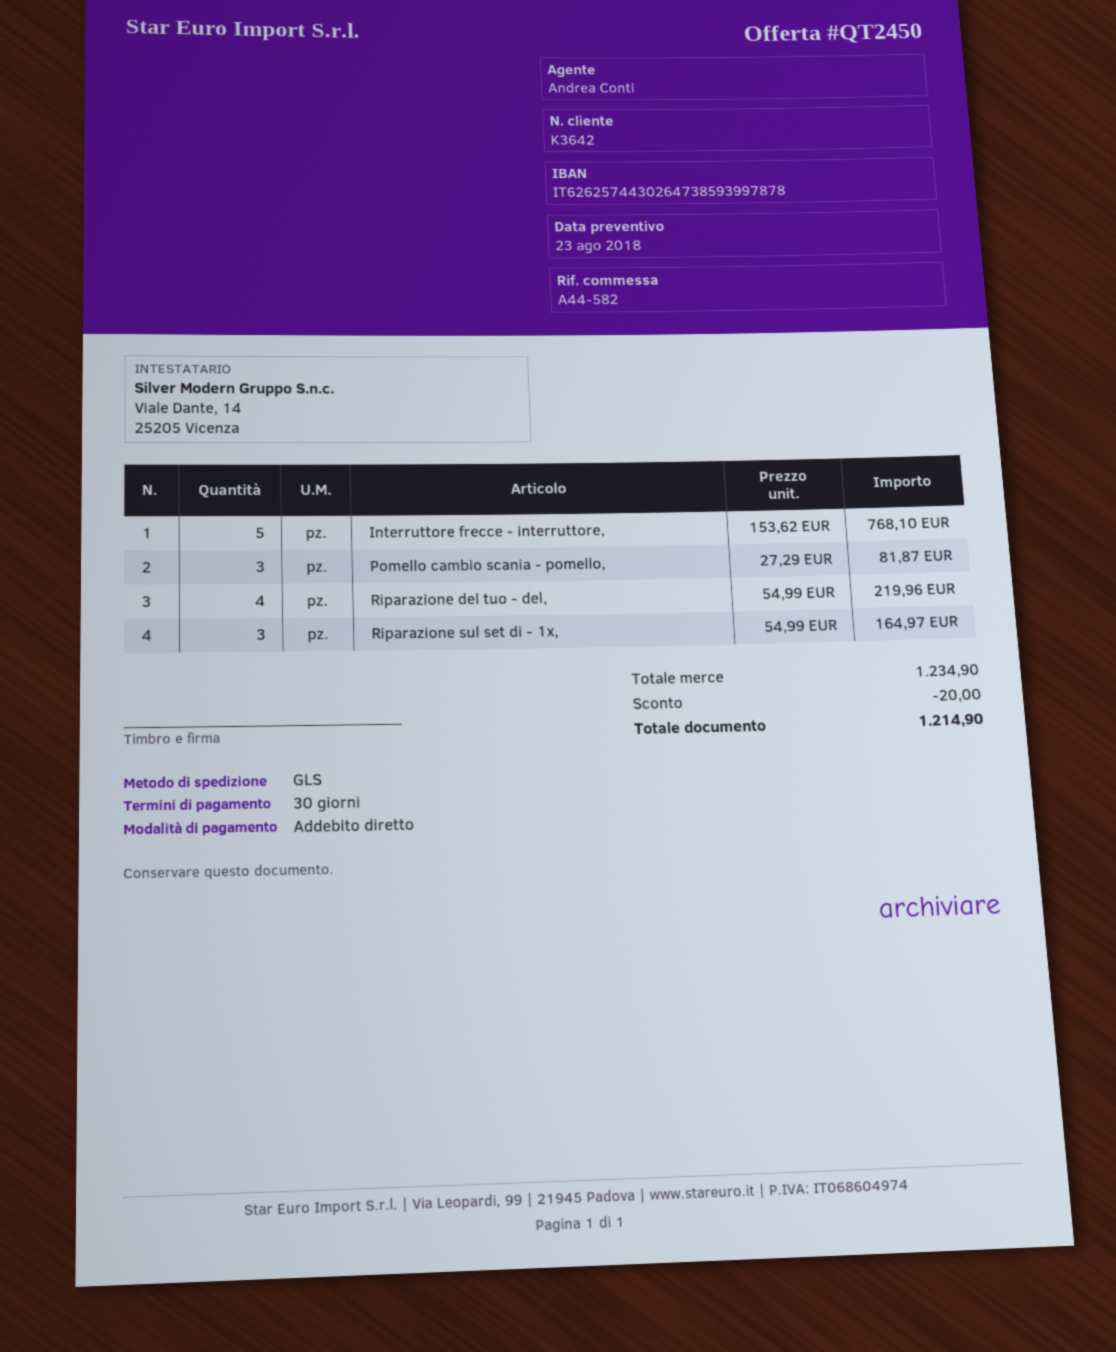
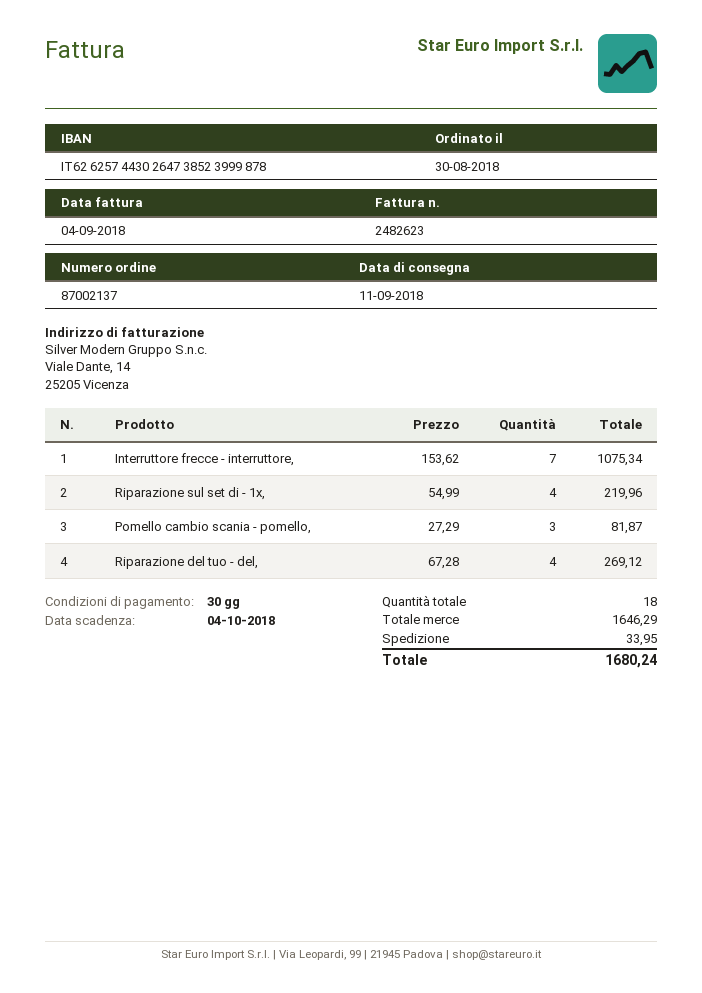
bank account: IT6262574430264738593997878 -> IT6262574430264738523999878
Interruttore frecce - interruttore,: 5 x 153.62 = 768.10 -> 7 x 153.62 = 1075.34
Riparazione del tuo - del,: 4 x 54.99 = 219.96 -> 4 x 67.28 = 269.12
Riparazione sul set di - 1x,: 3 x 54.99 = 164.97 -> 4 x 54.99 = 219.96
subtotal: 1234.90 -> 1646.29
discount: 20.00 -> none
shipping: none -> 33.95
total: 1214.90 -> 1680.24

